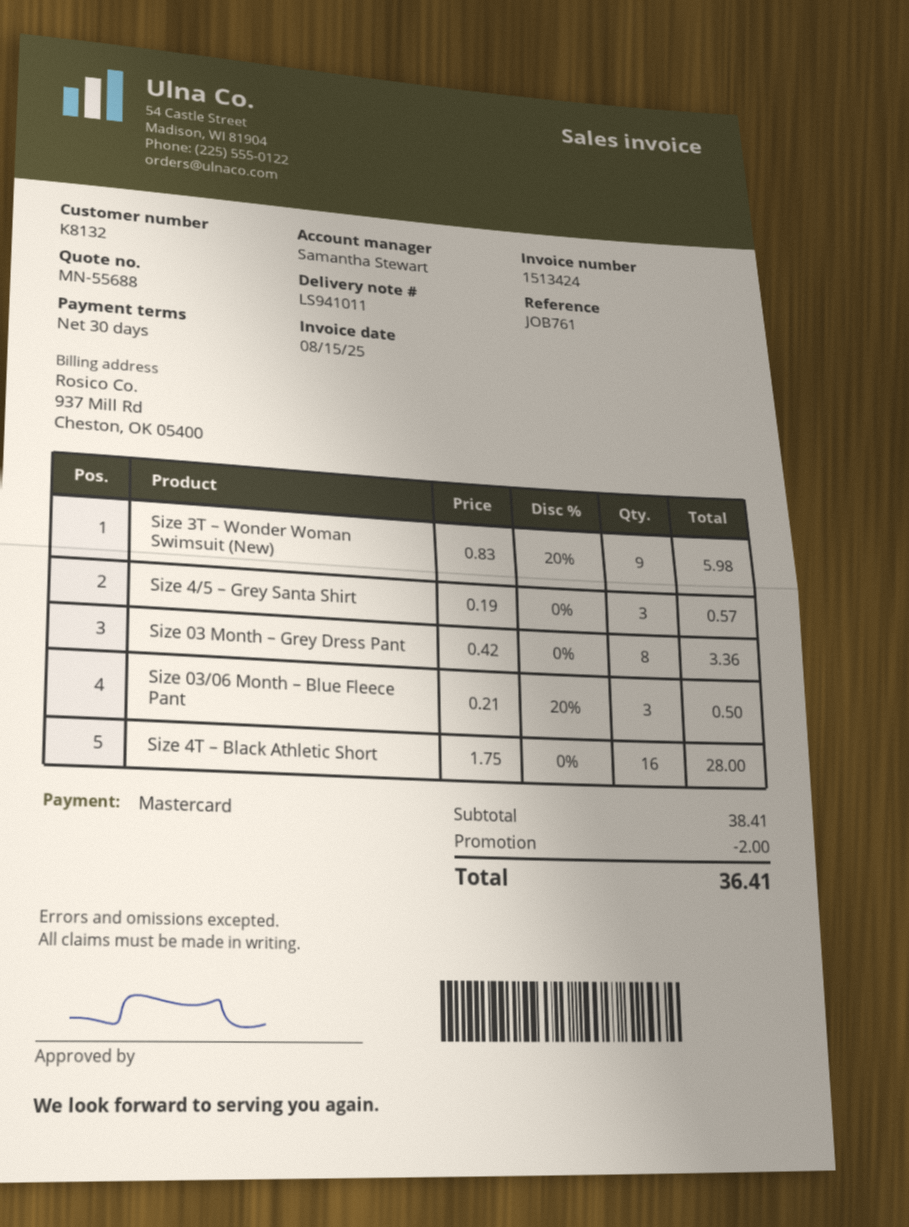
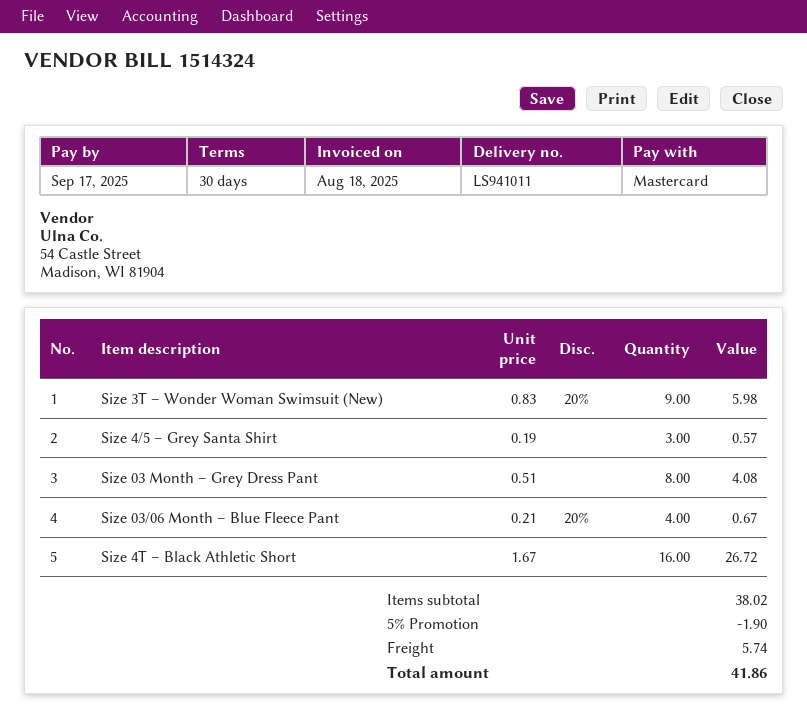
invoice number: 1513424 -> 1514324
invoice date: 2025-08-15 -> 2025-08-18
Size 03 Month – Grey Dress Pant: 8 x 0.42 = 3.36 -> 8 x 0.51 = 4.08
Size 03/06 Month – Blue Fleece Pant: 3 x 0.21 - 20% = 0.50 -> 4 x 0.21 - 20% = 0.67
Size 4T – Black Athletic Short: 16 x 1.75 = 28.00 -> 16 x 1.67 = 26.72
subtotal: 38.41 -> 38.02
discount: 2.00 -> 1.90
shipping: none -> 5.74
total: 36.41 -> 41.86

